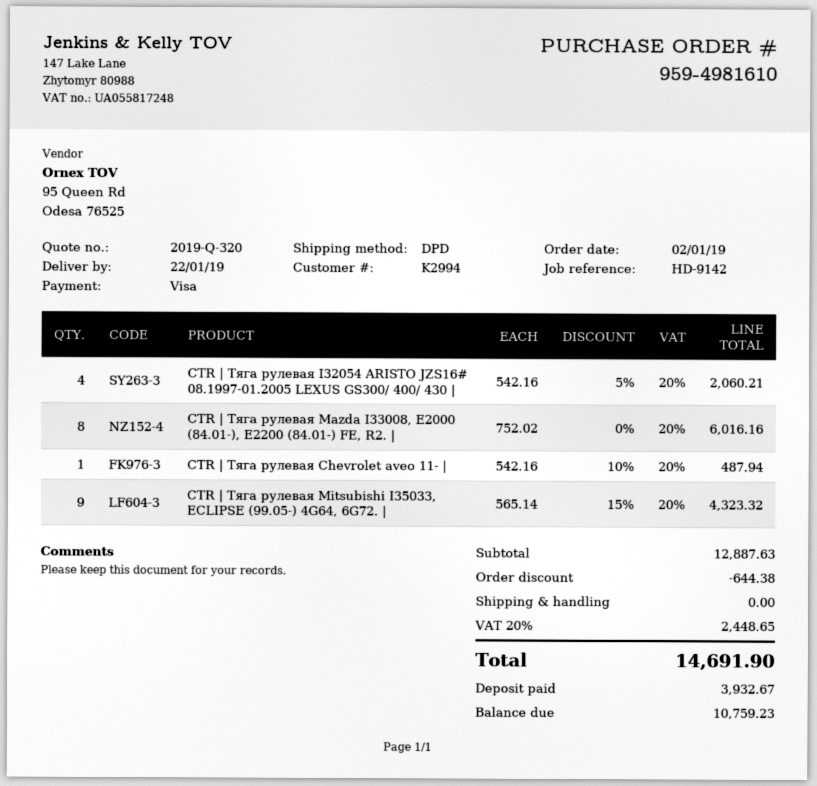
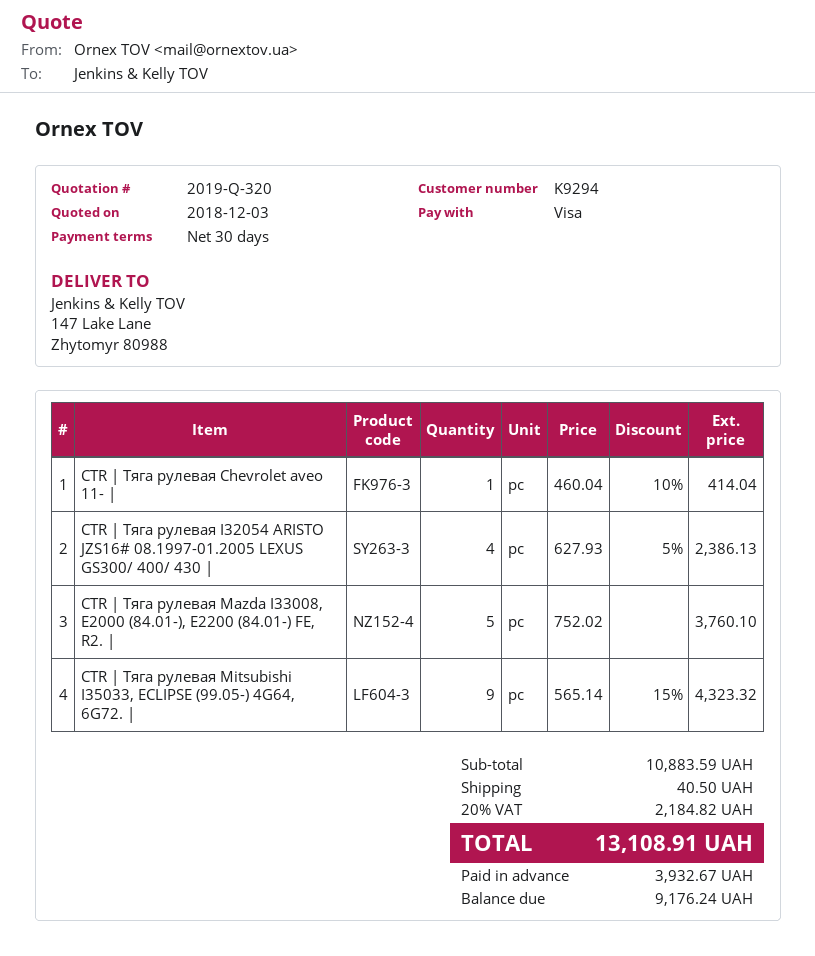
customer number: K2994 -> K9294
CTR | Тяга рулевая I32054 ARISTO JZS16# 08.1997-01.2005 LEXUS GS300/ 400/ 430 |: 4 x 542.16 - 5% = 2060.21 -> 4 x 627.93 - 5% = 2386.13
CTR | Тяга рулевая Mazda I33008, E2000 (84.01-), E2200 (84.01-) FE, R2. |: 8 x 752.02 = 6016.16 -> 5 x 752.02 = 3760.10
CTR | Тяга рулевая Chevrolet aveo 11- |: 1 x 542.16 - 10% = 487.94 -> 1 x 460.04 - 10% = 414.04
subtotal: 12887.63 -> 10883.59
discount: 644.38 -> none
shipping: 0.00 -> 40.50
tax: 20% = 2448.65 -> 20% = 2184.82
total: 14691.90 -> 13108.91
balance: 10759.23 -> 9176.24

